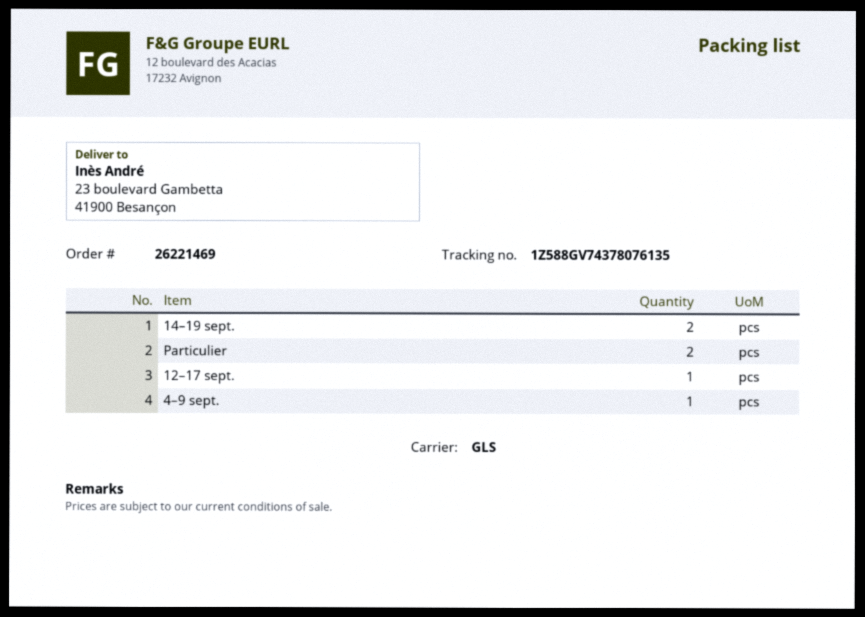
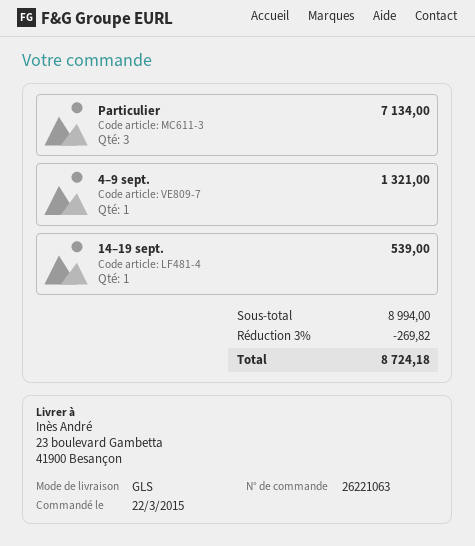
order number: 26221469 -> 26221063
14–19 sept.: 2 -> 1
Particulier: 2 -> 3
12–17 sept.: 1 -> none

